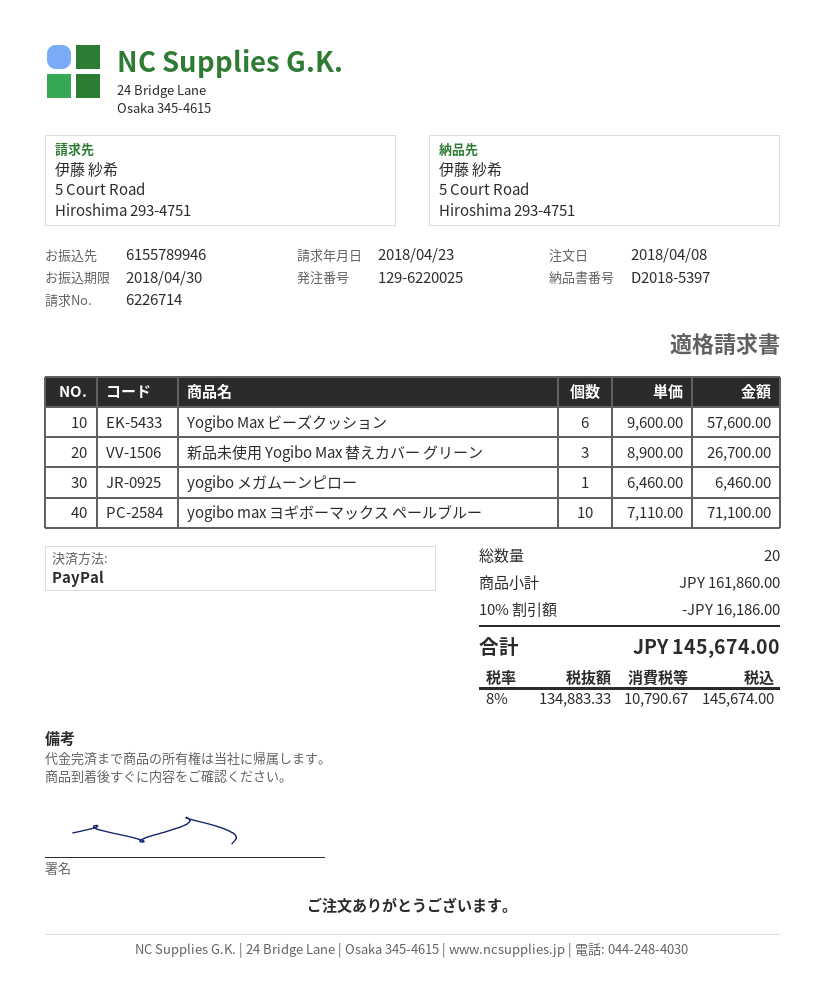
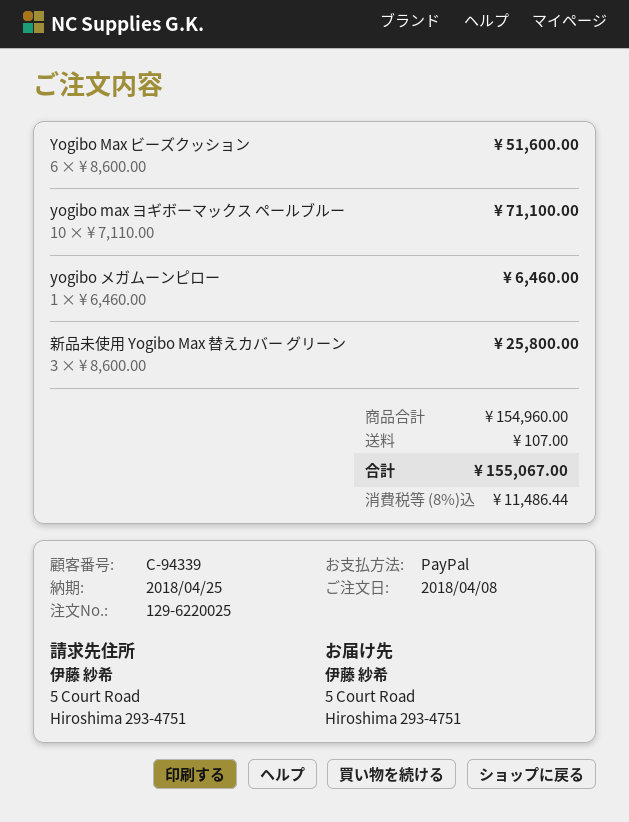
Yogibo Max ビーズクッション: 6 x 9600.00 = 57600.00 -> 6 x 8600.00 = 51600.00
新品未使用 Yogibo Max 替えカバー グリーン: 3 x 8900.00 = 26700.00 -> 3 x 8600.00 = 25800.00
subtotal: 161860.00 -> 154960.00
discount: 10% = 16186.00 -> none
shipping: none -> 107.00
tax: 8% = 10790.67 -> 8% = 11486.44
total: 145674.00 -> 155067.00

